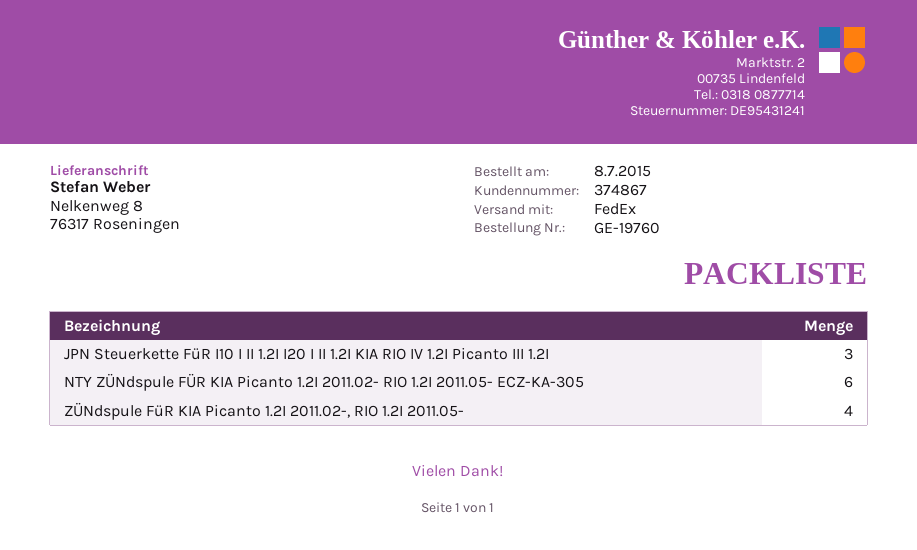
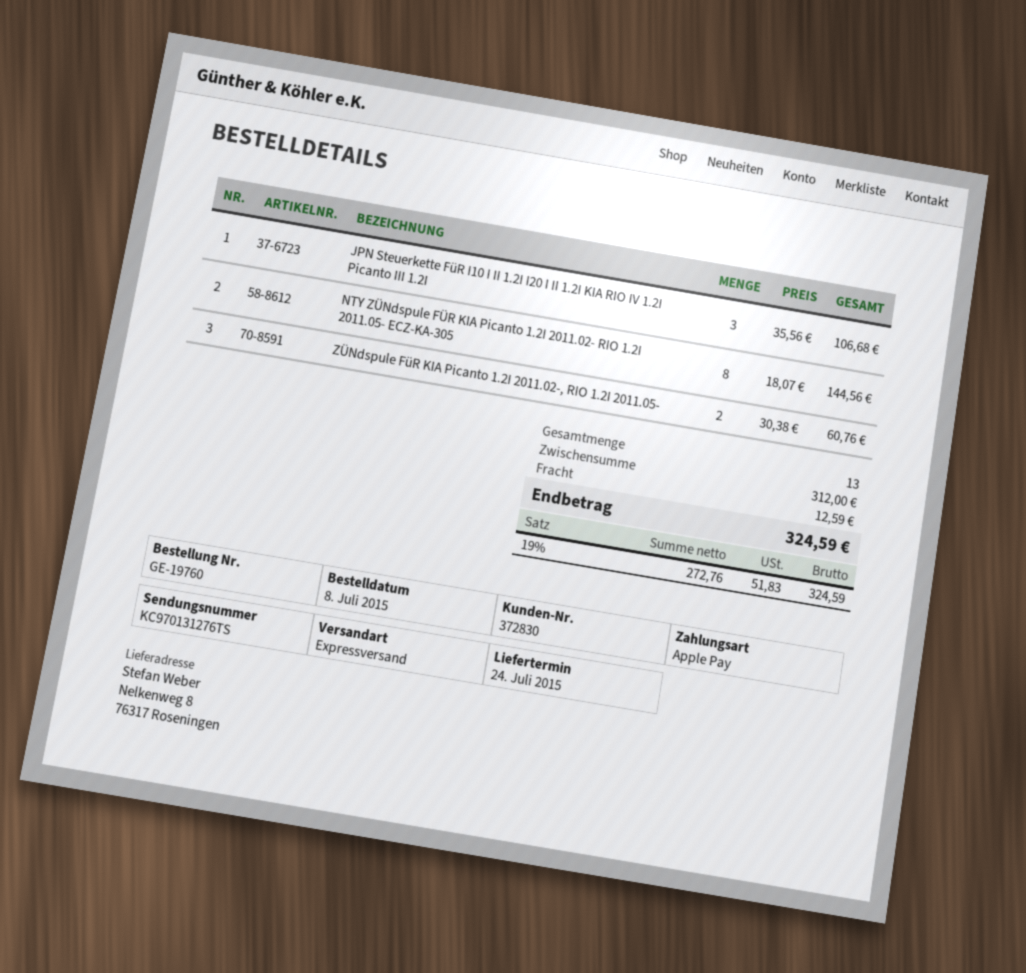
customer number: 374867 -> 372830
shipping method: FedEx -> express
NTY ZÜNdspule FÜR KIA Picanto 1.2I 2011.02- RIO 1.2I 2011.05- ECZ-KA-305: 6 -> 8
ZÜNdspule FüR KIA Picanto 1.2I 2011.02-, RIO 1.2I 2011.05-: 4 -> 2

